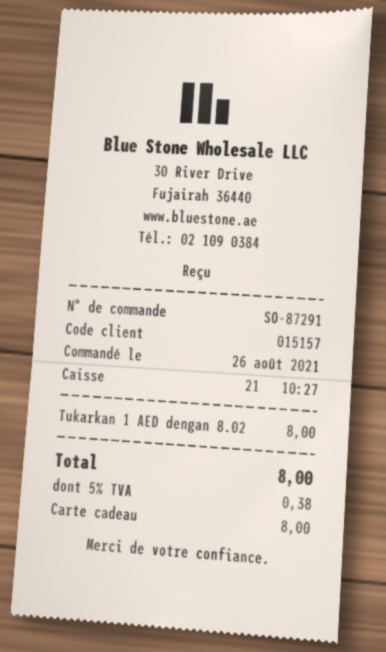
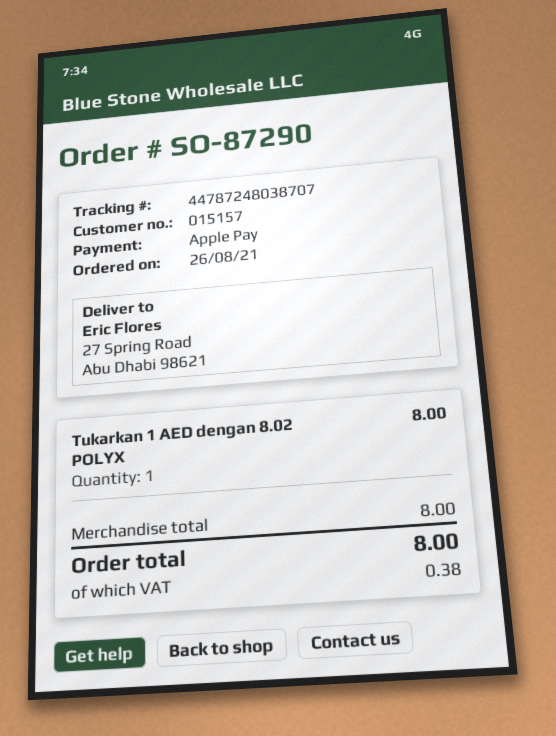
order number: SO-87291 -> SO-87290
payment method: gift card -> Apple Pay

